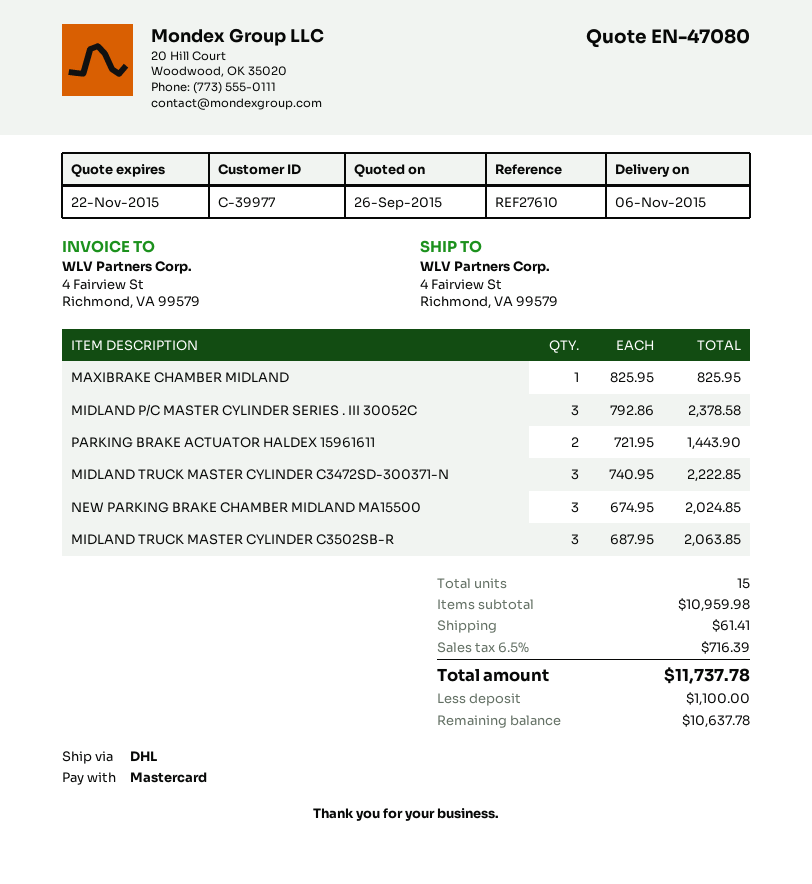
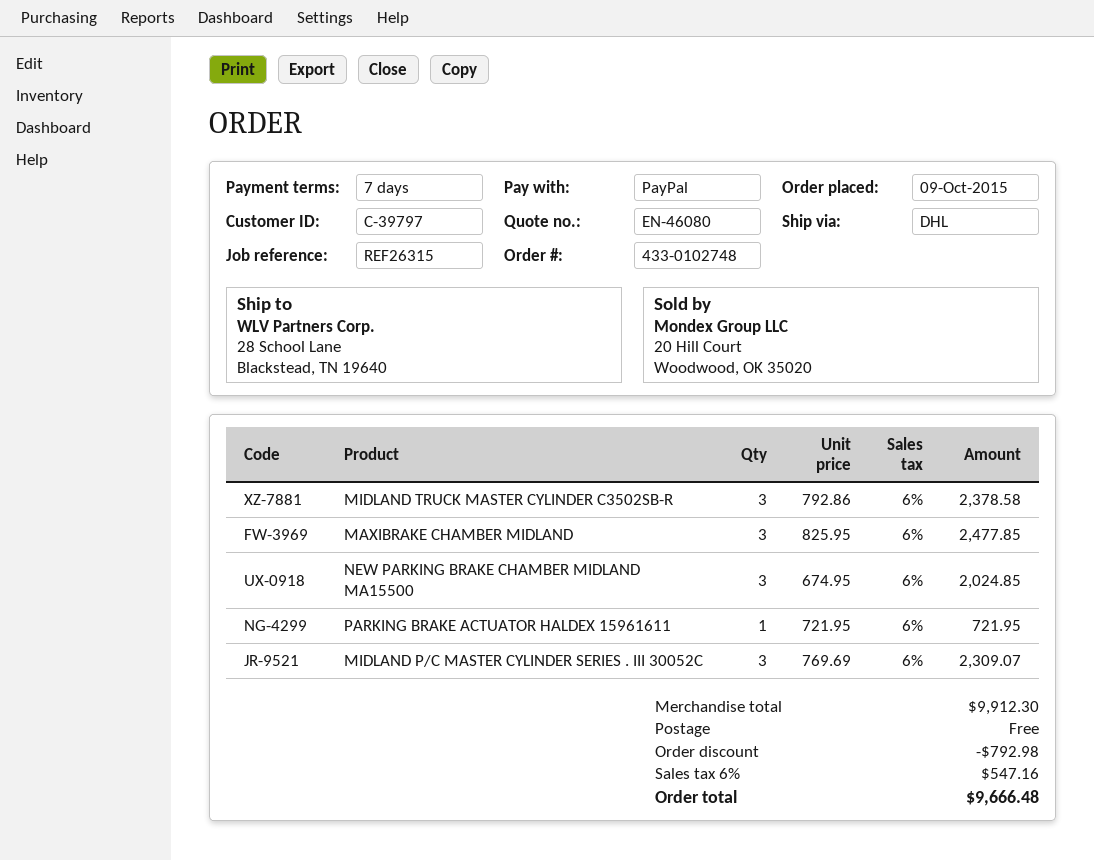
quote number: EN-47080 -> EN-46080
customer number: C-39977 -> C-39797
reference: REF27610 -> REF26315
payment method: Mastercard -> PayPal
ship to: 4 Fairview St, Richmond, VA 99579 -> 28 School Lane, Blackstead, TN 19640
MAXIBRAKE CHAMBER MIDLAND: 1 x 825.95 = 825.95 -> 3 x 825.95 = 2477.85
MIDLAND P/C MASTER CYLINDER SERIES . III 30052C: 3 x 792.86 = 2378.58 -> 3 x 769.69 = 2309.07
PARKING BRAKE ACTUATOR HALDEX 15961611: 2 x 721.95 = 1443.90 -> 1 x 721.95 = 721.95
MIDLAND TRUCK MASTER CYLINDER C3472SD-300371-N: 3 x 740.95 = 2222.85 -> none
MIDLAND TRUCK MASTER CYLINDER C3502SB-R: 3 x 687.95 = 2063.85 -> 3 x 792.86 = 2378.58
subtotal: 10959.98 -> 9912.30
discount: none -> 792.98
shipping: 61.41 -> 0.00
tax: 6.5% = 716.39 -> 6% = 547.16
total: 11737.78 -> 9666.48

